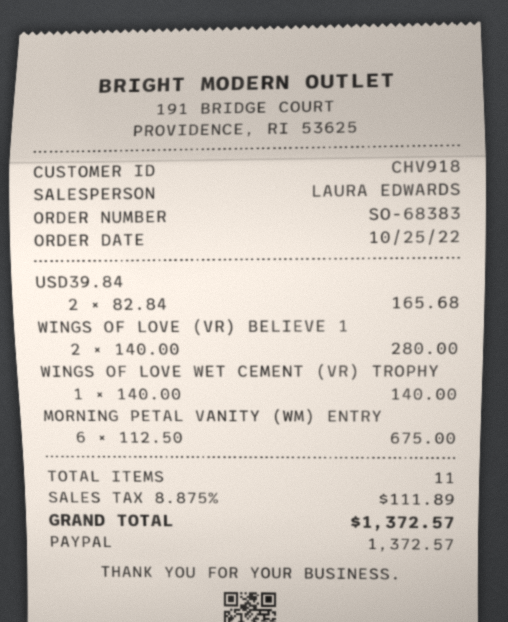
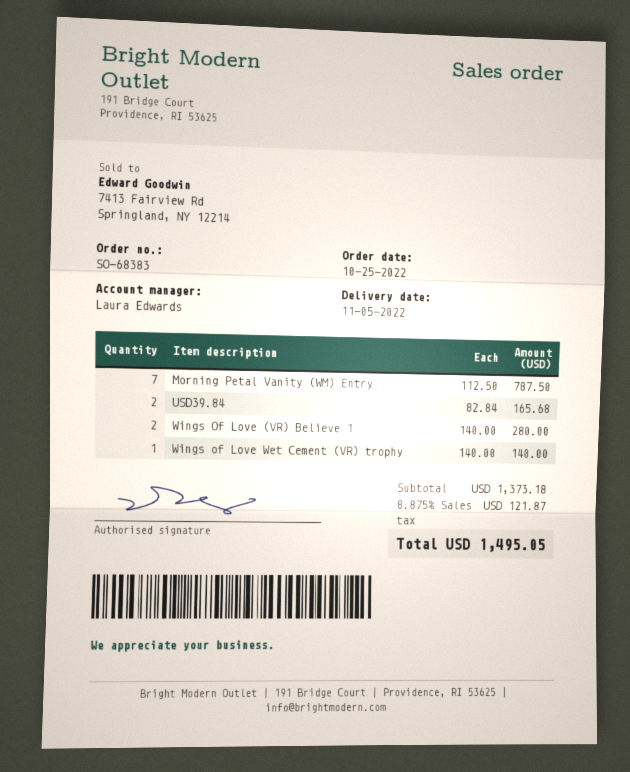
MORNING PETAL VANITY (WM) ENTRY: 6 x 112.50 = 675.00 -> 7 x 112.50 = 787.50
tax: 8.875% = 111.89 -> 8.875% = 121.87
total: 1372.57 -> 1495.05

